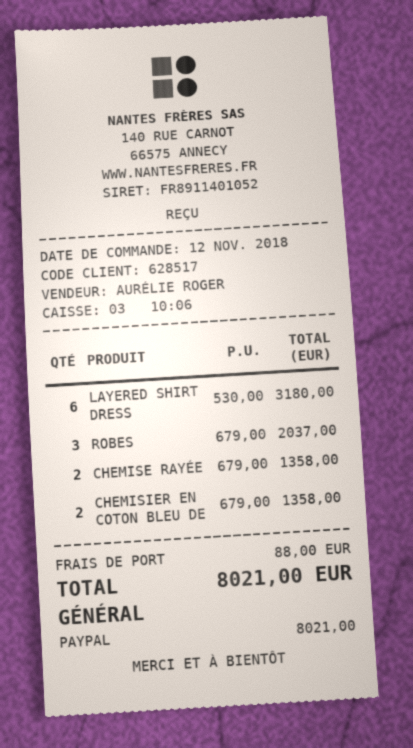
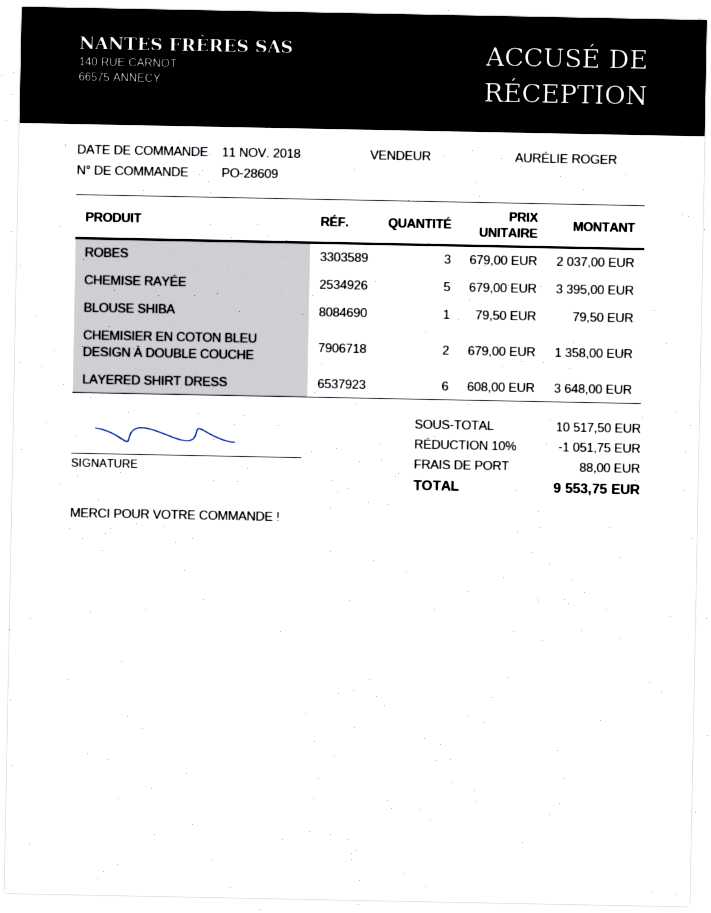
order date: 2018-11-12 -> 2018-11-11
LAYERED SHIRT DRESS: 6 x 530.00 = 3180.00 -> 6 x 608.00 = 3648.00
CHEMISE RAYÉE: 2 x 679.00 = 1358.00 -> 5 x 679.00 = 3395.00
BLOUSE SHIBA: none -> 1 x 79.50 = 79.50
discount: none -> 10% = 1051.75
total: 8021.00 -> 9553.75

